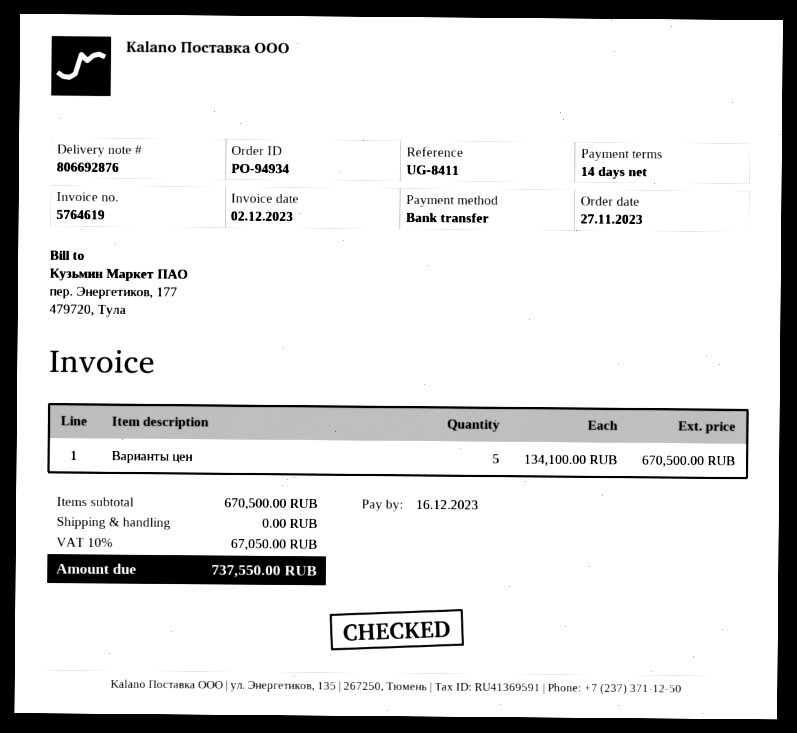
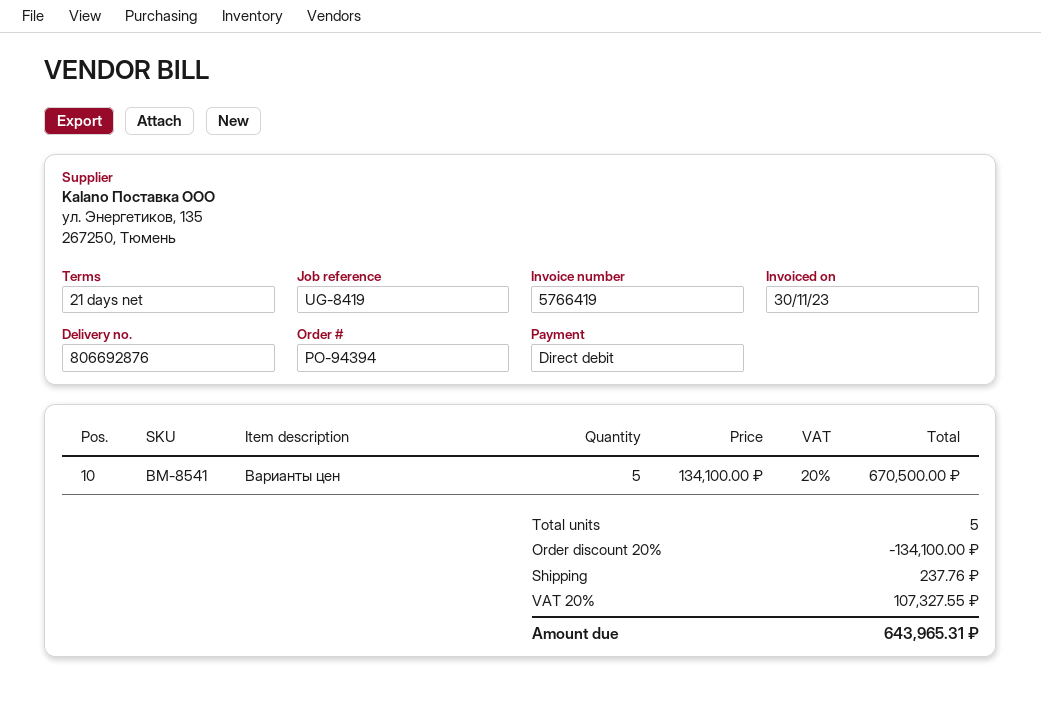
order number: PO-94934 -> PO-94394
invoice number: 5764619 -> 5766419
invoice date: 2023-12-02 -> 2023-11-30
payment terms: 14 days -> 21 days
reference: UG-8411 -> UG-8419
payment method: bank transfer -> direct debit
discount: none -> 20% = 134100.00
shipping: 0.00 -> 237.76
tax: 10% = 67050.00 -> 20% = 107327.55
total: 737550.00 -> 643965.31

